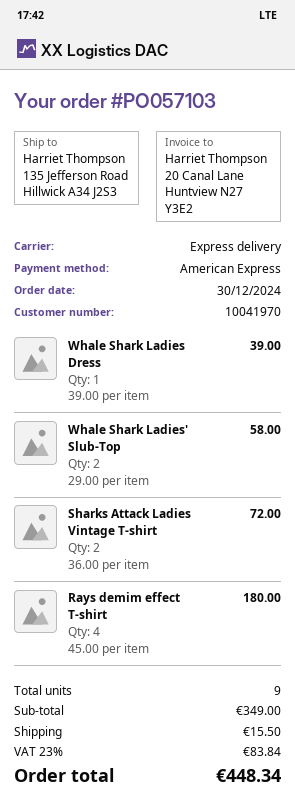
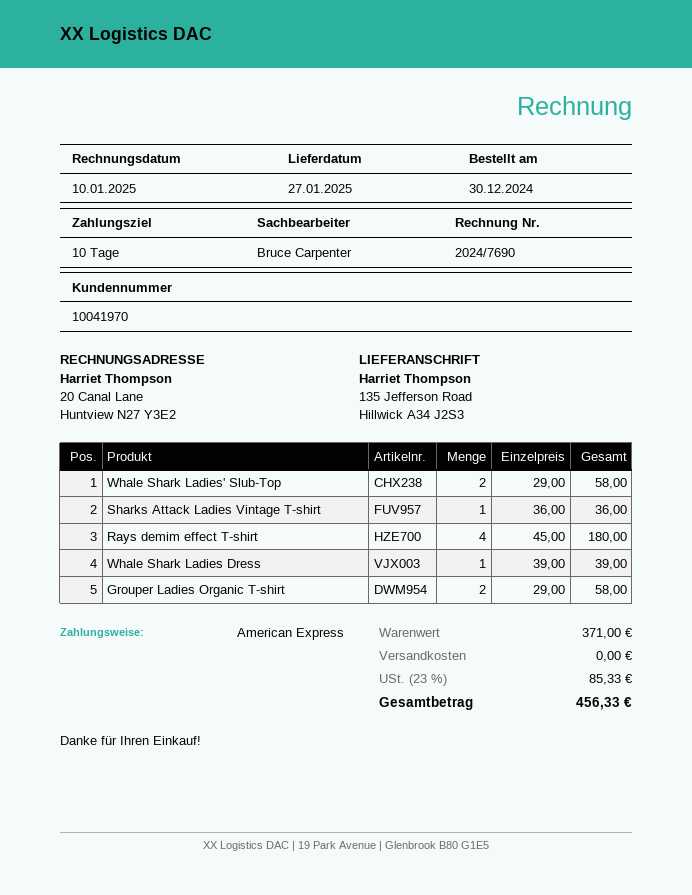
Sharks Attack Ladies Vintage T-shirt: 2 x 36.00 = 72.00 -> 1 x 36.00 = 36.00
Grouper Ladies Organic T-shirt: none -> 2 x 29.00 = 58.00
subtotal: 349.00 -> 371.00
shipping: 15.50 -> 0.00
tax: 23% = 83.84 -> 23% = 85.33
total: 448.34 -> 456.33

